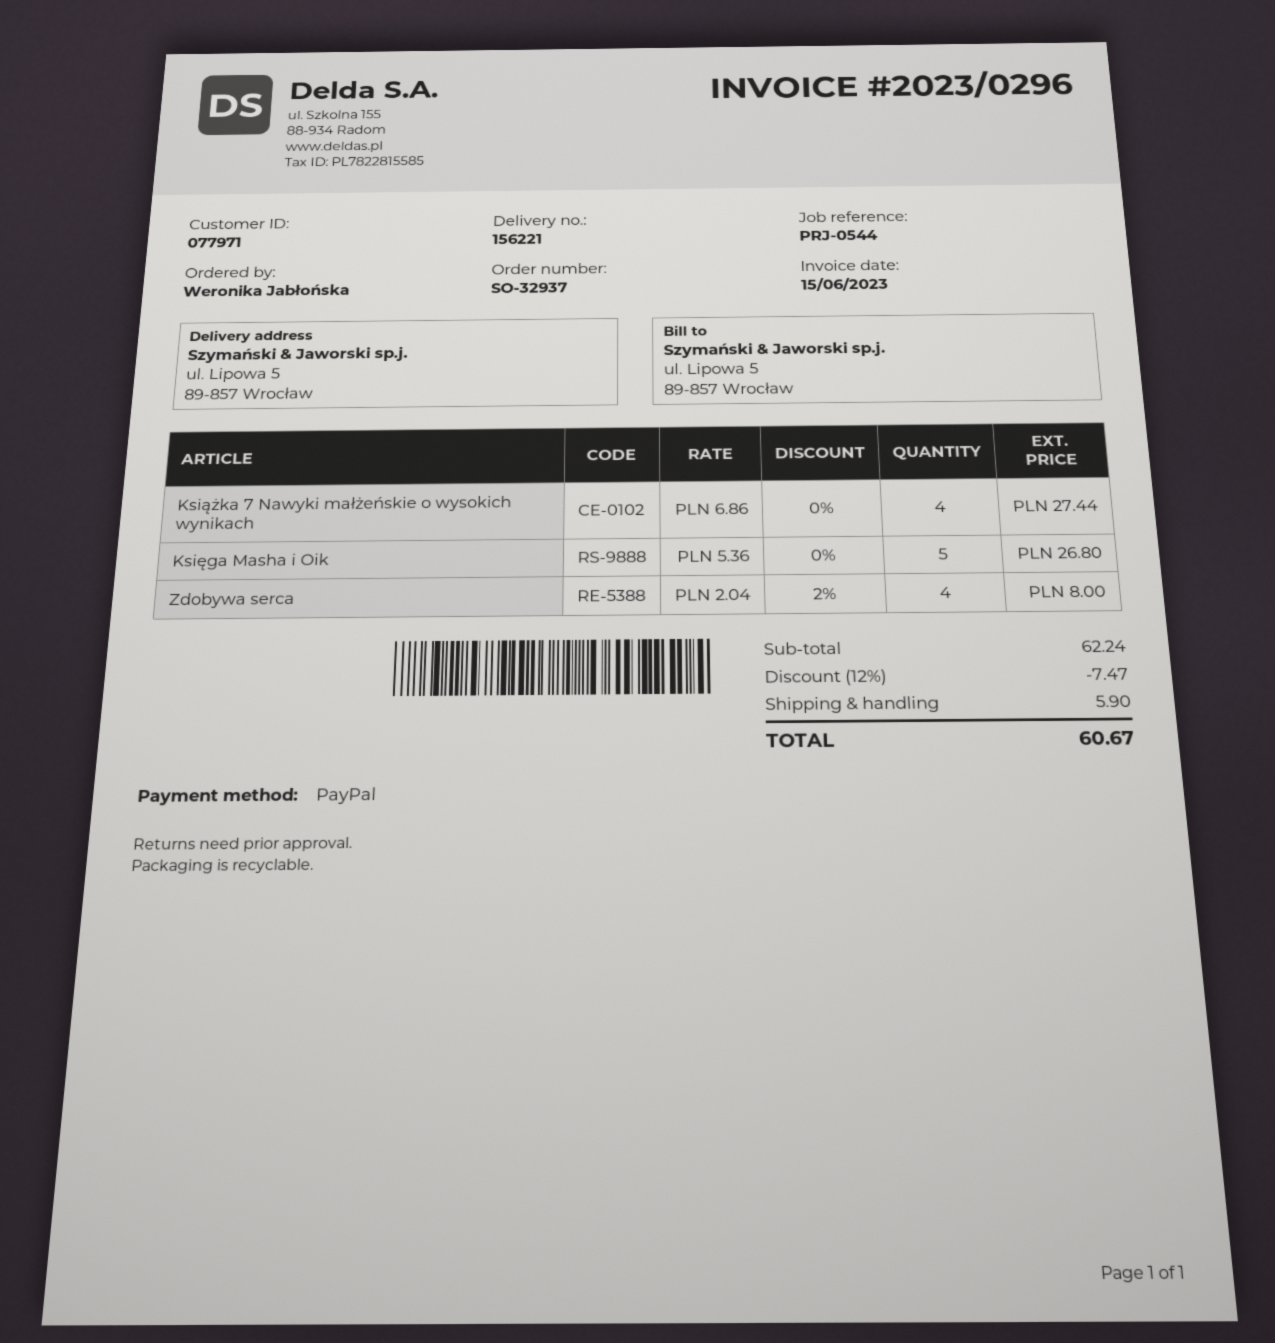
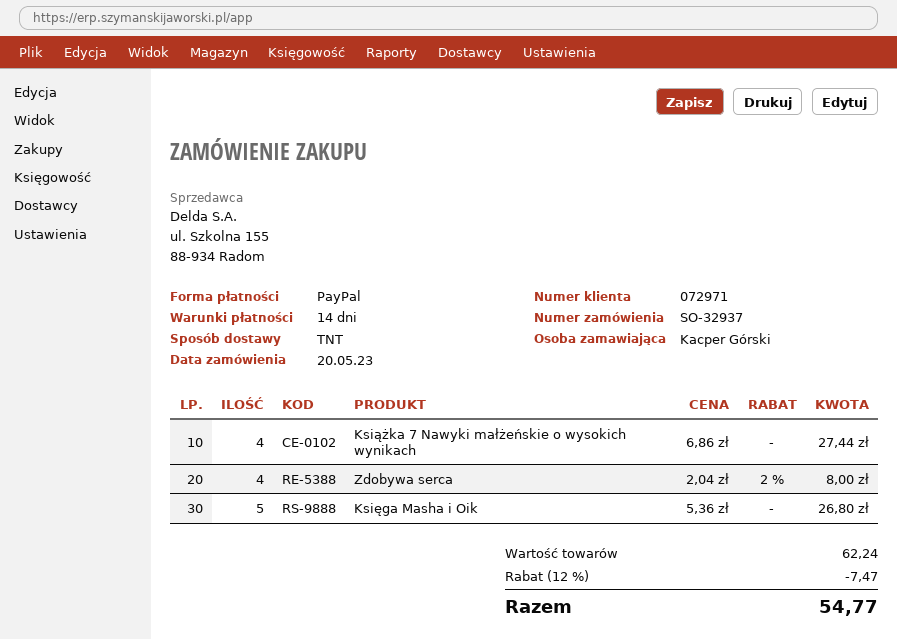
customer number: 077971 -> 072971
ordered by: Weronika Jabłońska -> Kacper Górski
shipping: 5.90 -> none
total: 60.67 -> 54.77

